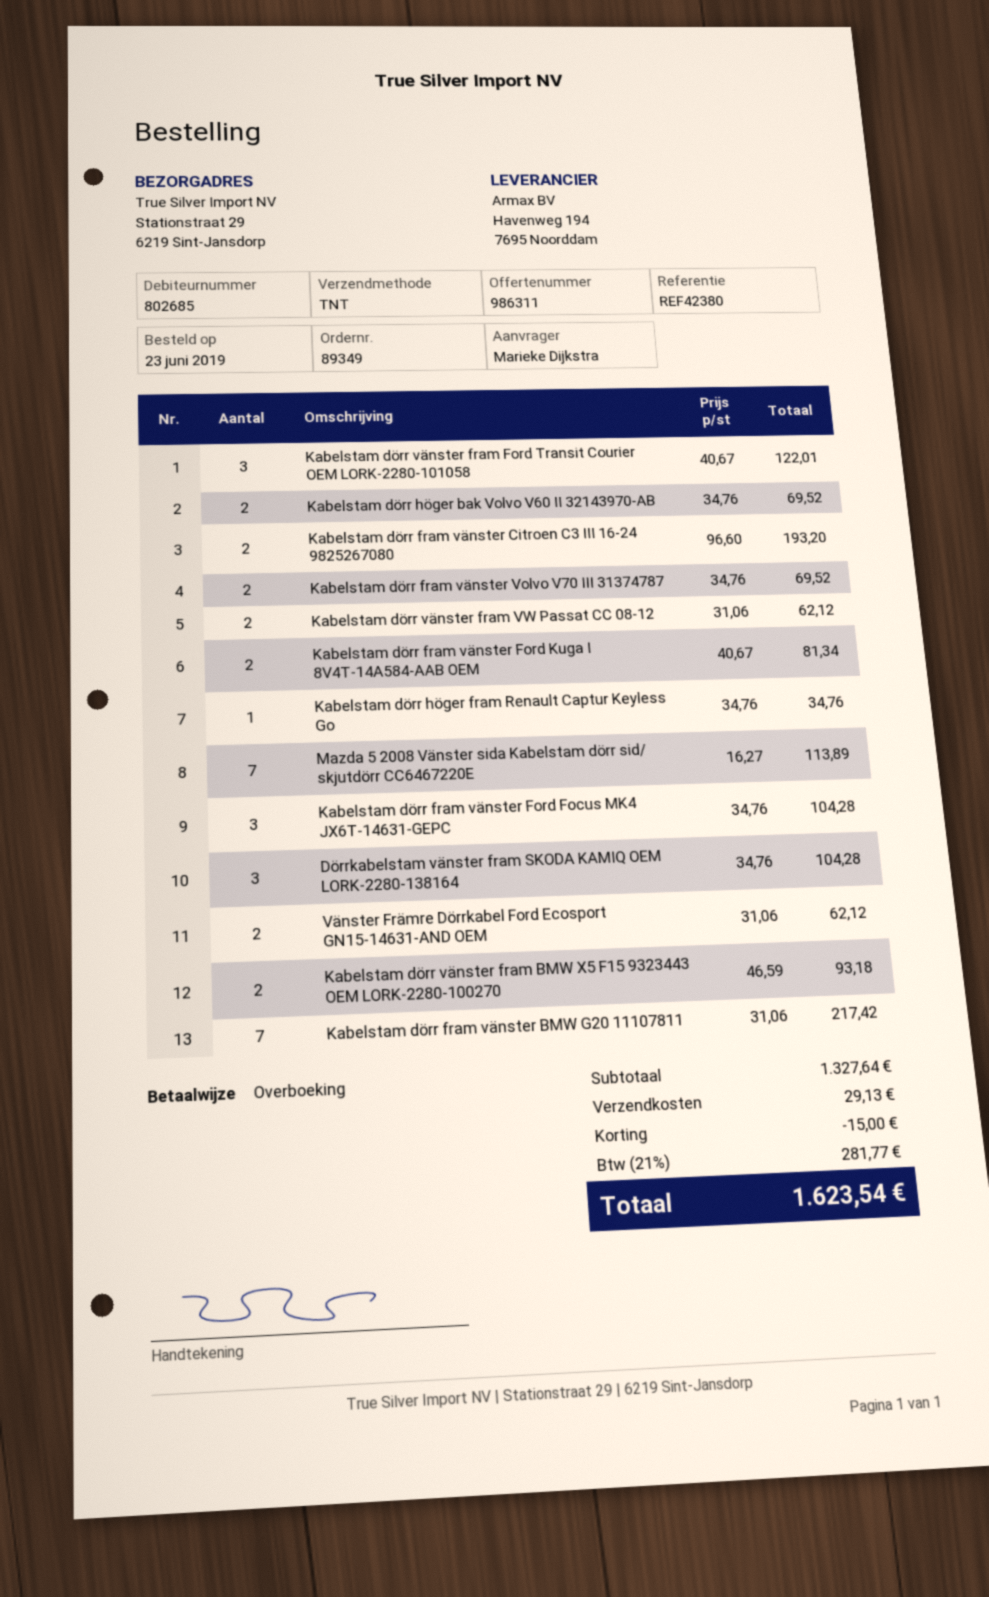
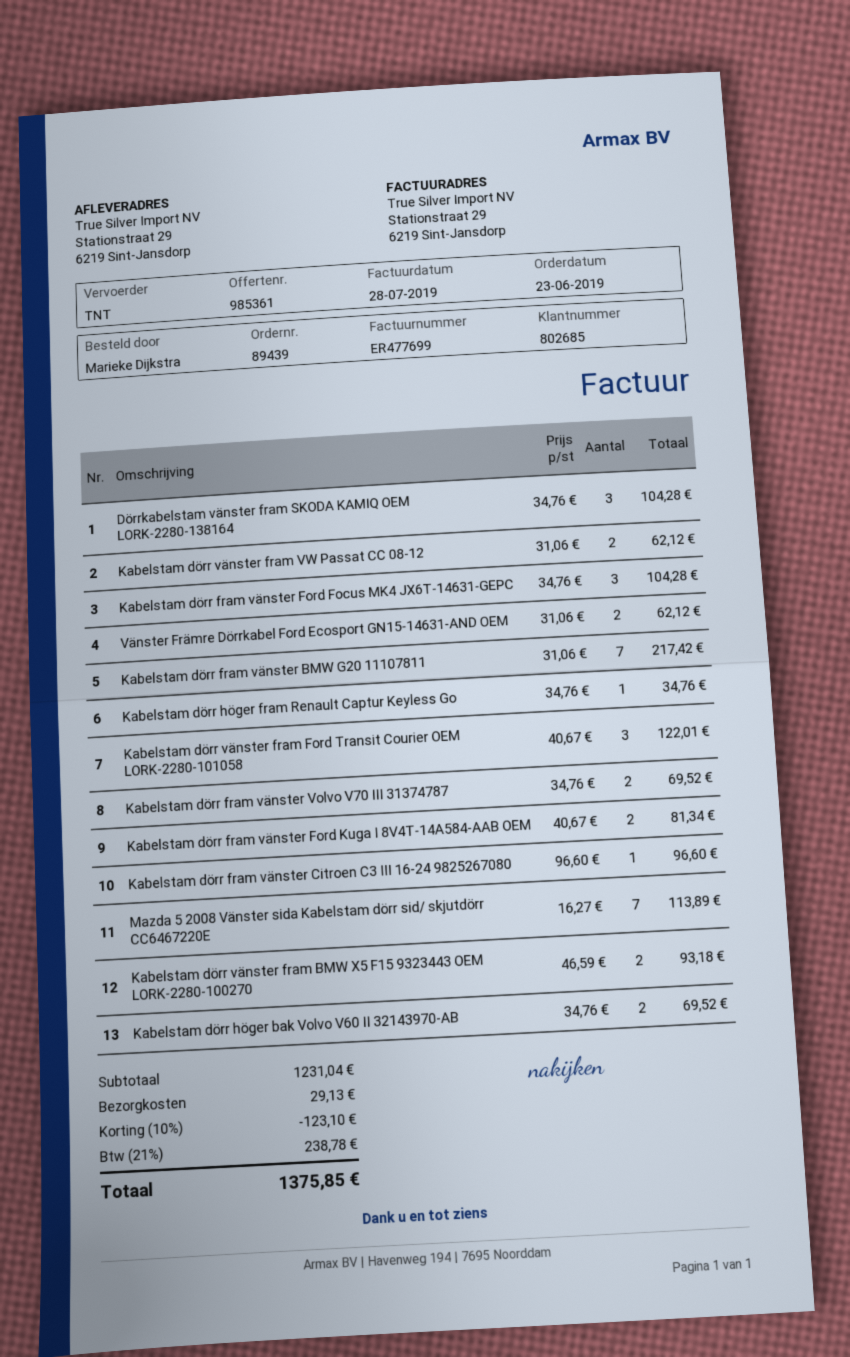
quote number: 986311 -> 985361
order number: 89349 -> 89439
Kabelstam dörr fram vänster Citroen C3 III 16-24 9825267080: 2 x 96.60 = 193.20 -> 1 x 96.60 = 96.60
subtotal: 1327.64 -> 1231.04
discount: 15.00 -> 123.10
tax: 21% = 281.77 -> 21% = 238.78
total: 1623.54 -> 1375.85

